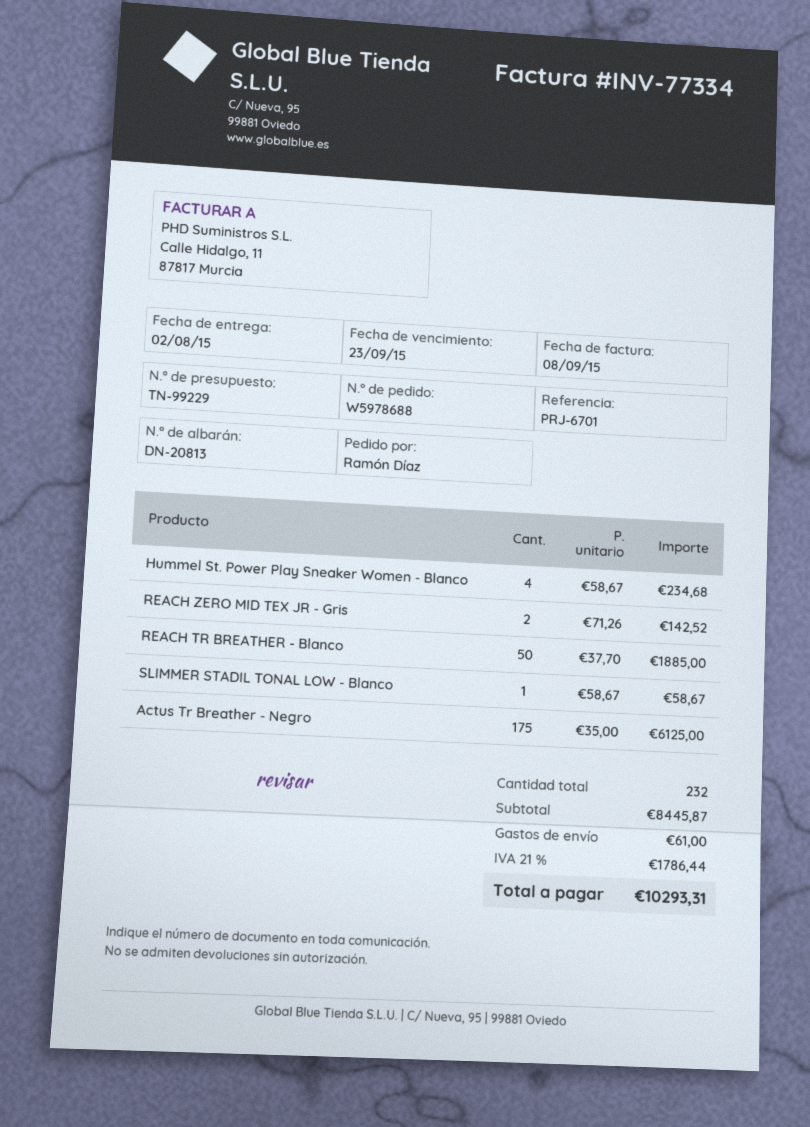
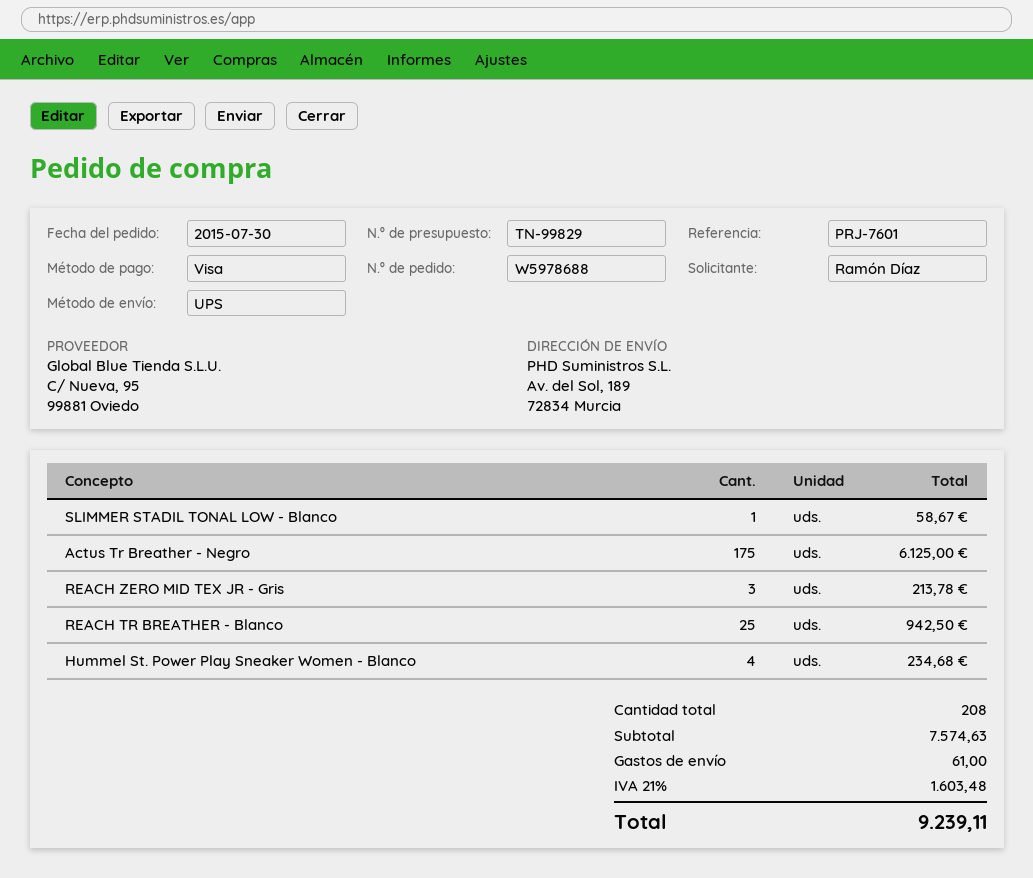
quote number: TN-99229 -> TN-99829
reference: PRJ-6701 -> PRJ-7601
REACH ZERO MID TEX JR - Gris: 2 for 142.52 -> 3 for 213.78
REACH TR BREATHER - Blanco: 50 for 1885.00 -> 25 for 942.50
total quantity: 232 -> 208
subtotal: 8445.87 -> 7574.63
tax: 21% = 1786.44 -> 21% = 1603.48
total: 10293.31 -> 9239.11

